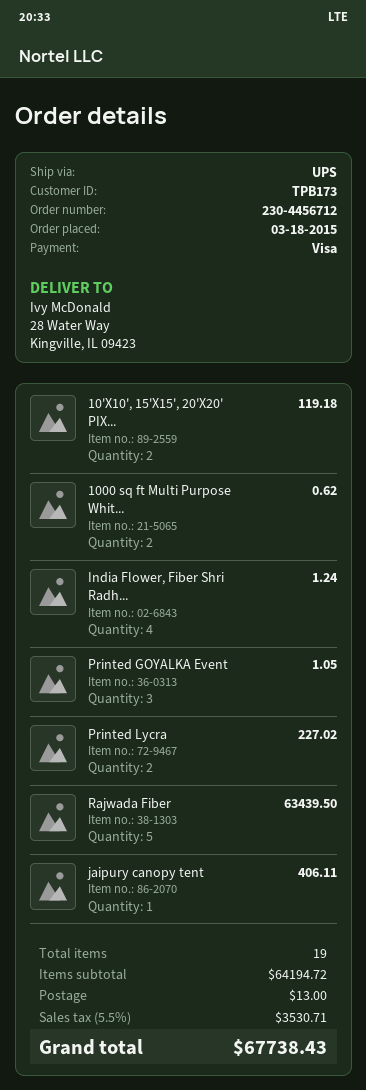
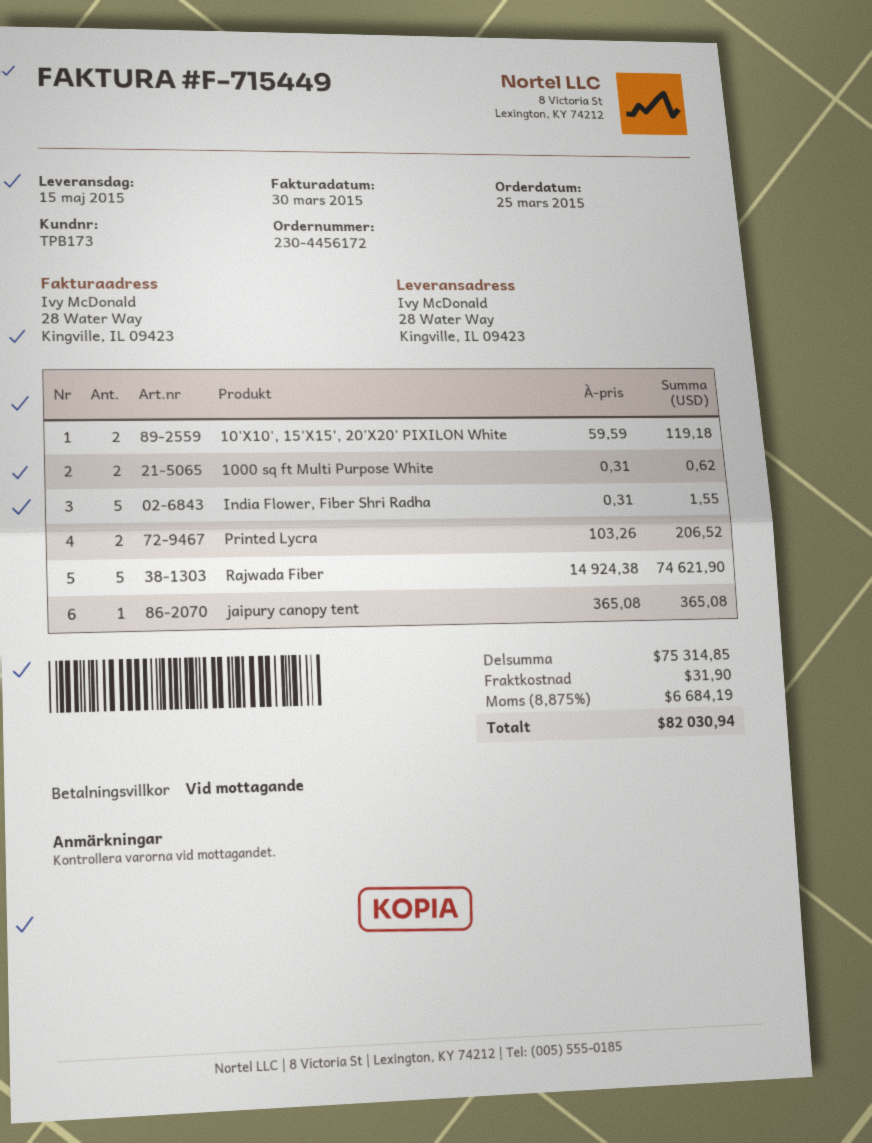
order number: 230-4456712 -> 230-4456172
order date: 2015-03-18 -> 2015-03-25
India Flower, Fiber Shri Radh...: 4 for 1.24 -> 5 for 1.55
Printed GOYALKA Event: 3 for 1.05 -> none
Printed Lycra: 2 for 227.02 -> 2 for 206.52
Rajwada Fiber: 5 for 63439.50 -> 5 for 74621.90
jaipury canopy tent: 1 for 406.11 -> 1 for 365.08
subtotal: 64194.72 -> 75314.85
shipping: 13.00 -> 31.90
tax: 5.5% = 3530.71 -> 8.875% = 6684.19
total: 67738.43 -> 82030.94

